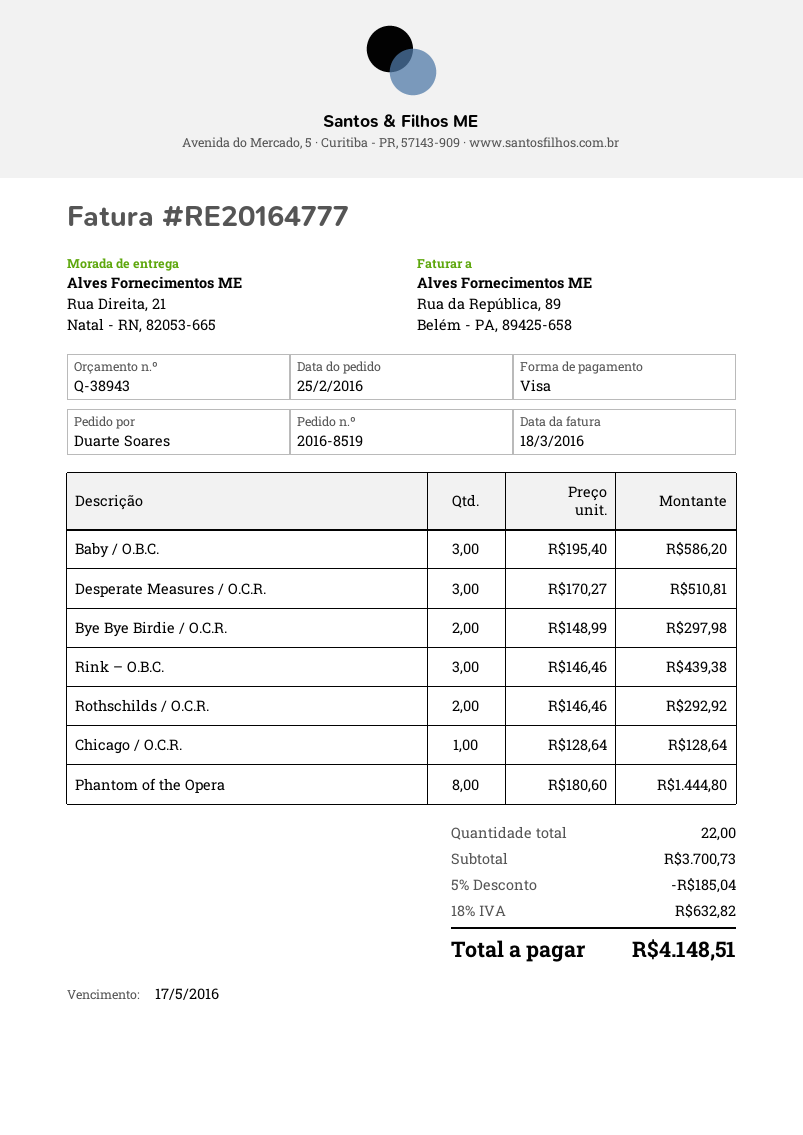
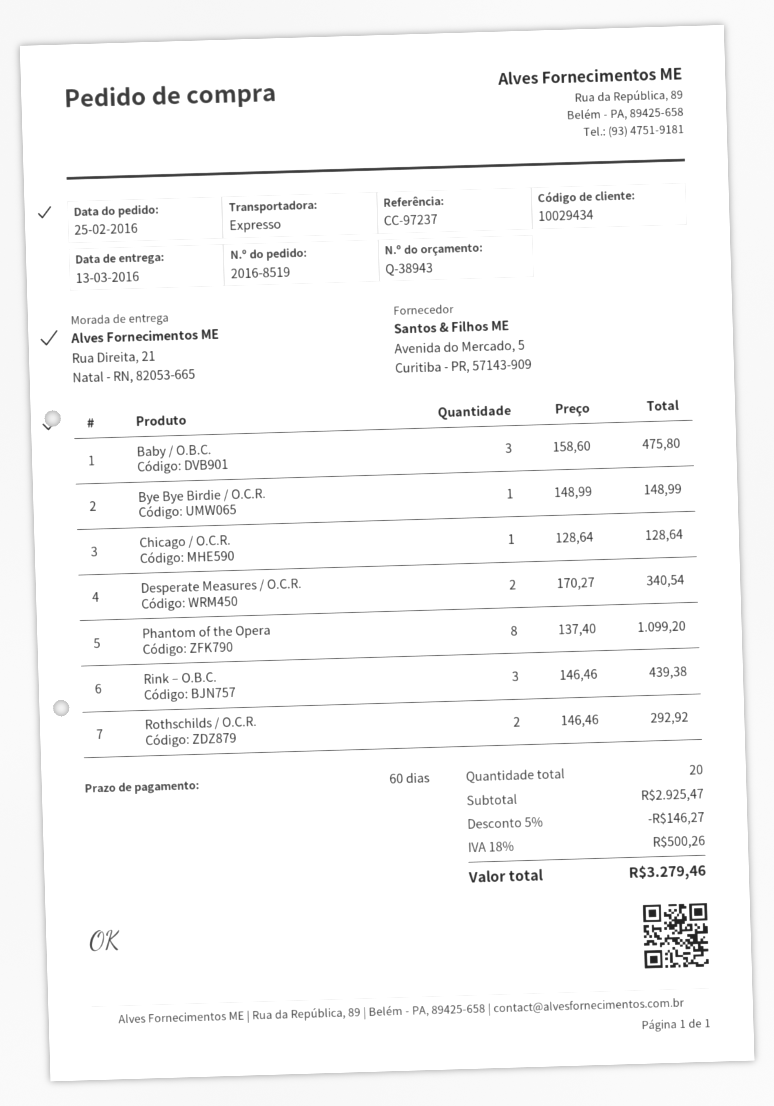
Baby / O.B.C.: 3 x 195.40 = 586.20 -> 3 x 158.60 = 475.80
Desperate Measures / O.C.R.: 3 x 170.27 = 510.81 -> 2 x 170.27 = 340.54
Bye Bye Birdie / O.C.R.: 2 x 148.99 = 297.98 -> 1 x 148.99 = 148.99
Phantom of the Opera: 8 x 180.60 = 1444.80 -> 8 x 137.40 = 1099.20
total quantity: 22 -> 20
subtotal: 3700.73 -> 2925.47
discount: 5% = 185.04 -> 5% = 146.27
tax: 18% = 632.82 -> 18% = 500.26
total: 4148.51 -> 3279.46

